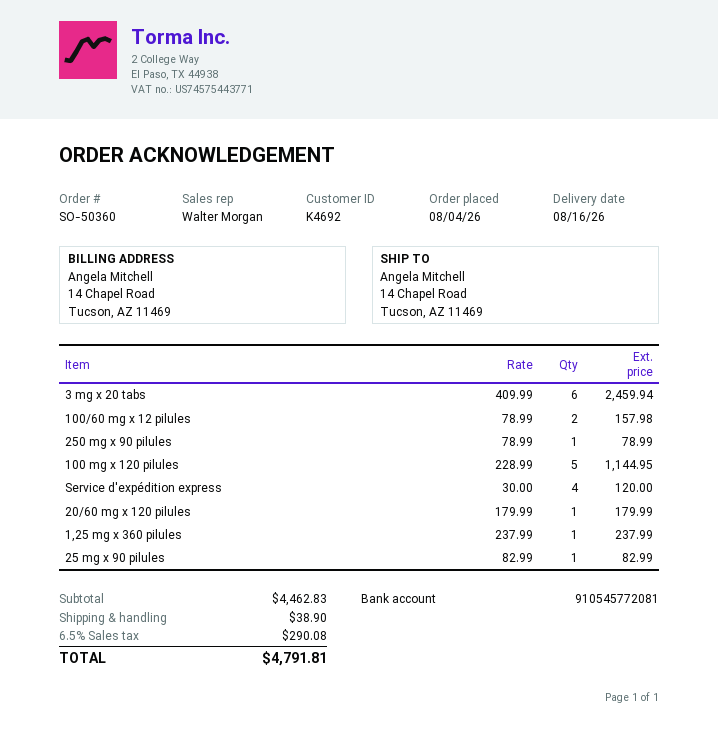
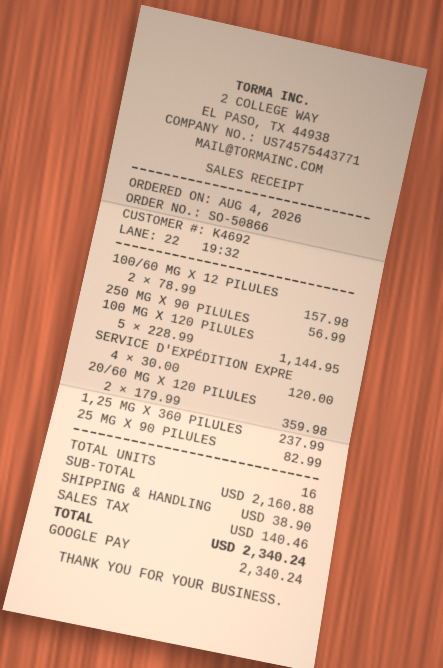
order number: SO-50360 -> SO-50866
3 mg x 20 tabs: 6 x 409.99 = 2459.94 -> none
250 mg x 90 pilules: 1 x 78.99 = 78.99 -> 1 x 56.99 = 56.99
20/60 mg x 120 pilules: 1 x 179.99 = 179.99 -> 2 x 179.99 = 359.98
subtotal: 4462.83 -> 2160.88
tax: 290.08 -> 140.46
total: 4791.81 -> 2340.24

